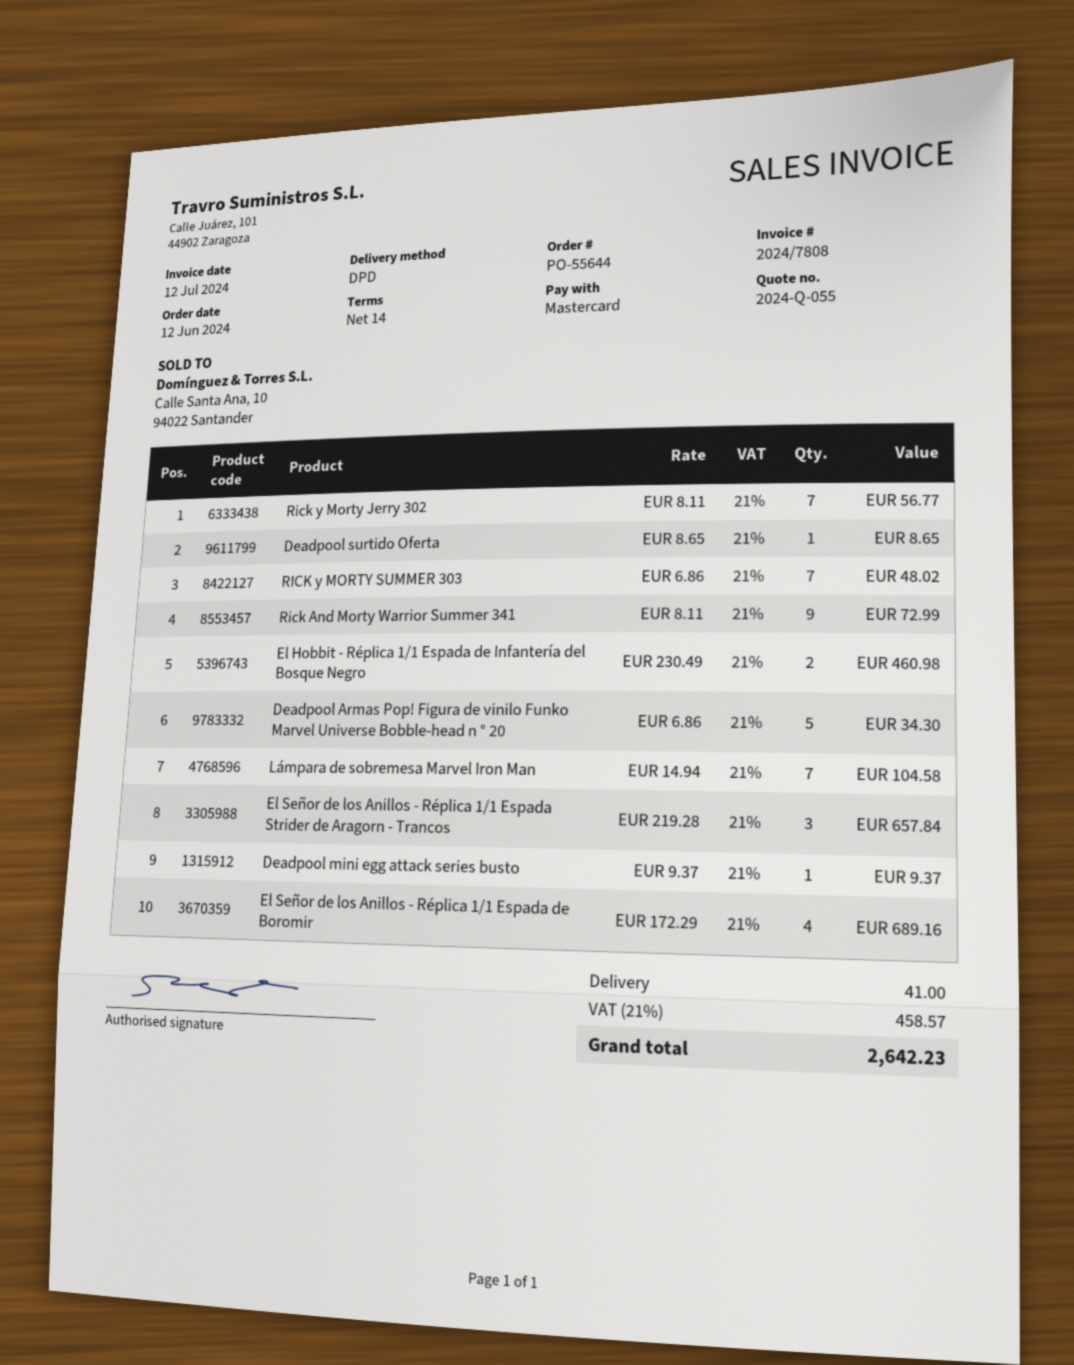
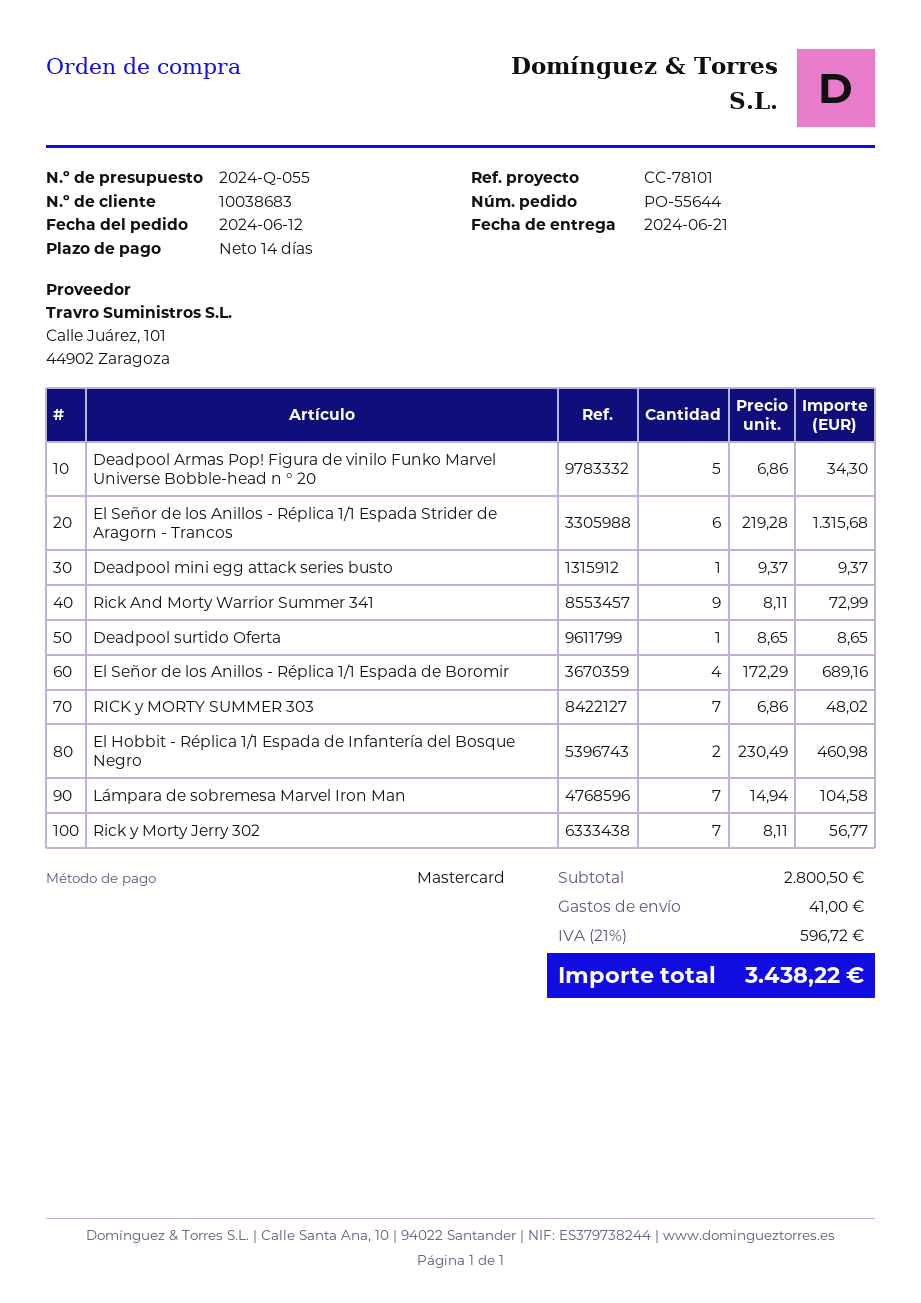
El Señor de los Anillos - Réplica 1/1 Espada Strider de Aragorn - Trancos: 3 x 219.28 = 657.84 -> 6 x 219.28 = 1315.68
tax: 21% = 458.57 -> 21% = 596.72
total: 2642.23 -> 3438.22

